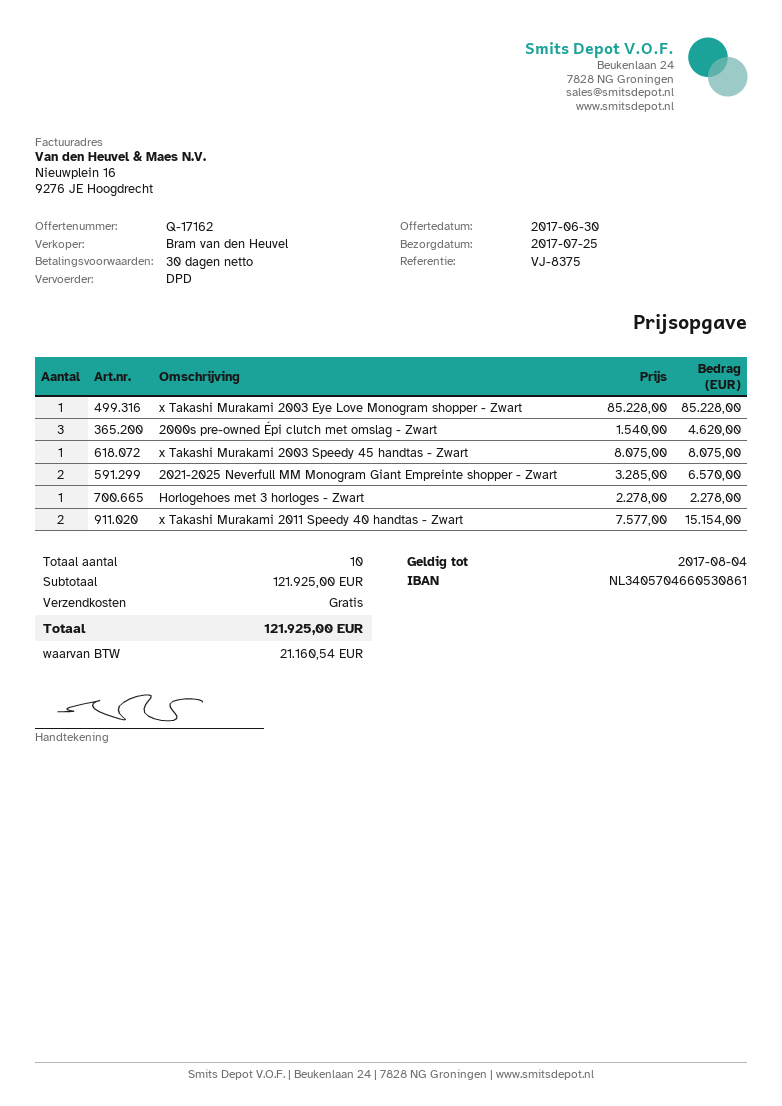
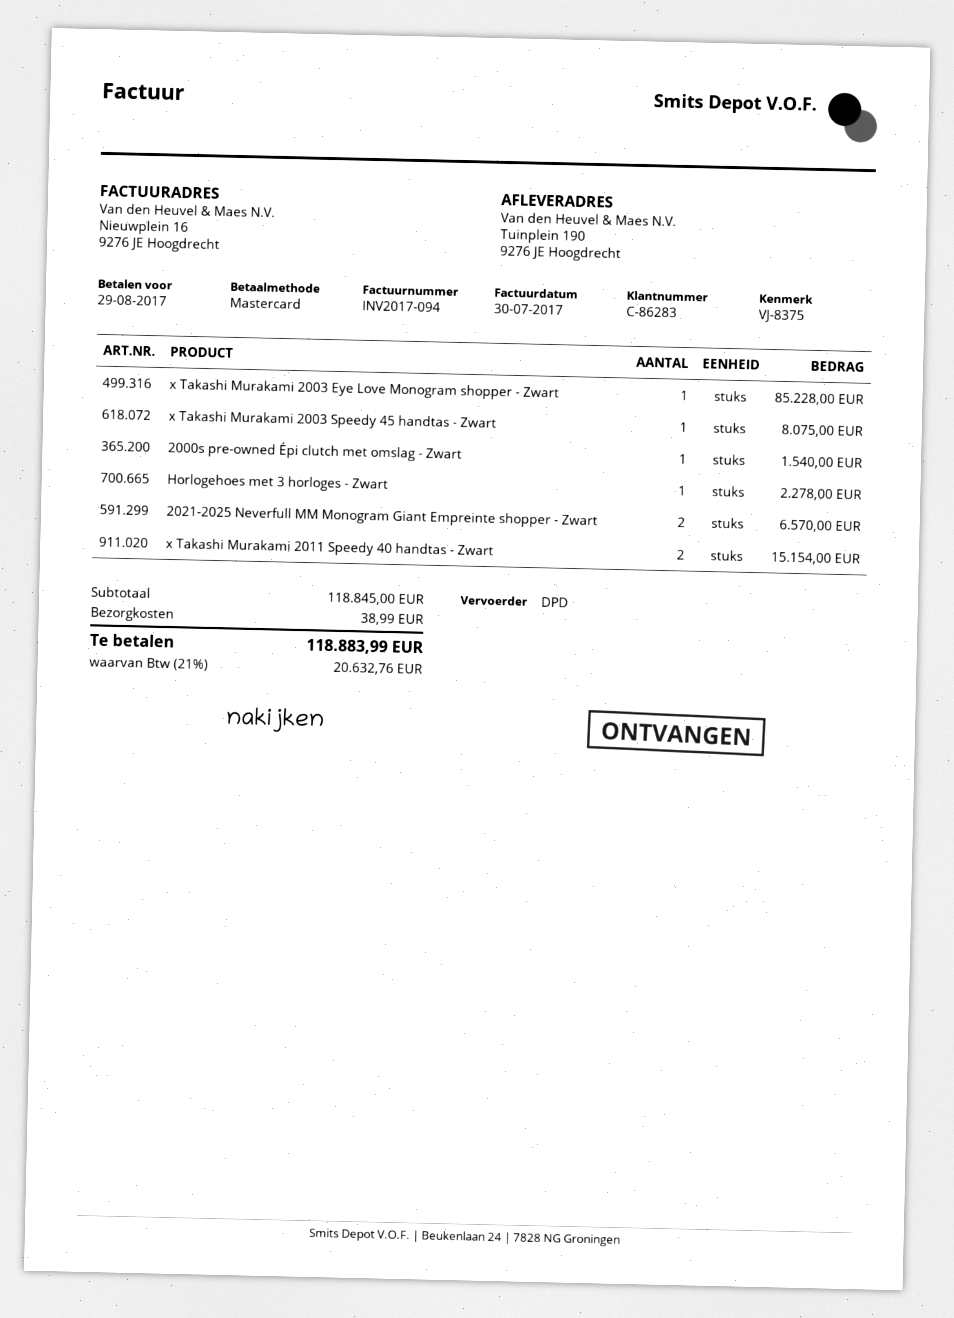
2000s pre-owned Épi clutch met omslag - Zwart: 3 for 4620.00 -> 1 for 1540.00
subtotal: 121925.00 -> 118845.00
shipping: 0.00 -> 38.99
tax: 21160.54 -> 20632.76
total: 121925.00 -> 118883.99

